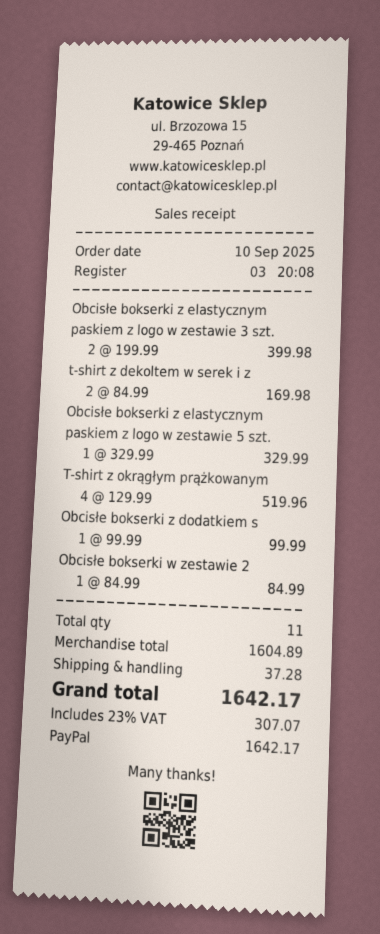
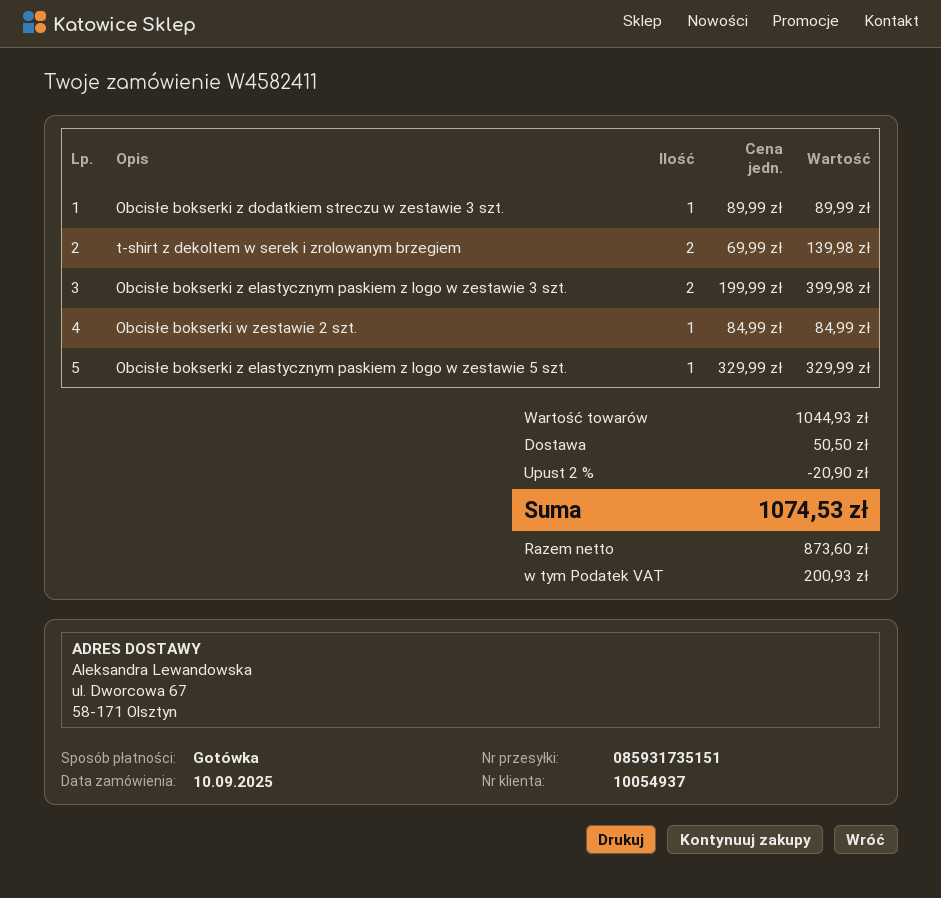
payment method: PayPal -> cash
t-shirt z dekoltem w serek i z: 2 x 84.99 = 169.98 -> 2 x 69.99 = 139.98
T-shirt z okrągłym prążkowanym: 4 x 129.99 = 519.96 -> none
Obcisłe bokserki z dodatkiem s: 1 x 99.99 = 99.99 -> 1 x 89.99 = 89.99
subtotal: 1604.89 -> 1044.93
discount: none -> 2% = 20.90
shipping: 37.28 -> 50.50
tax: 307.07 -> 200.93
total: 1642.17 -> 1074.53

